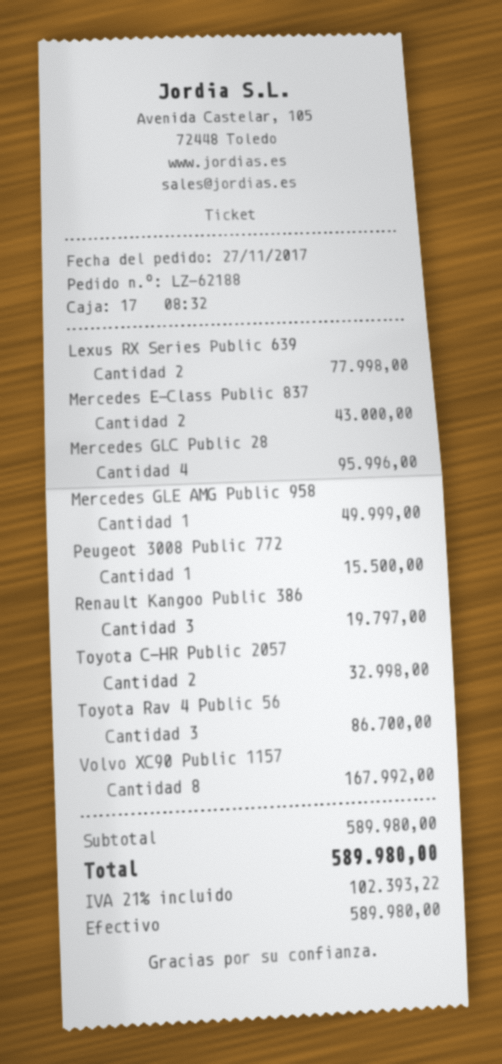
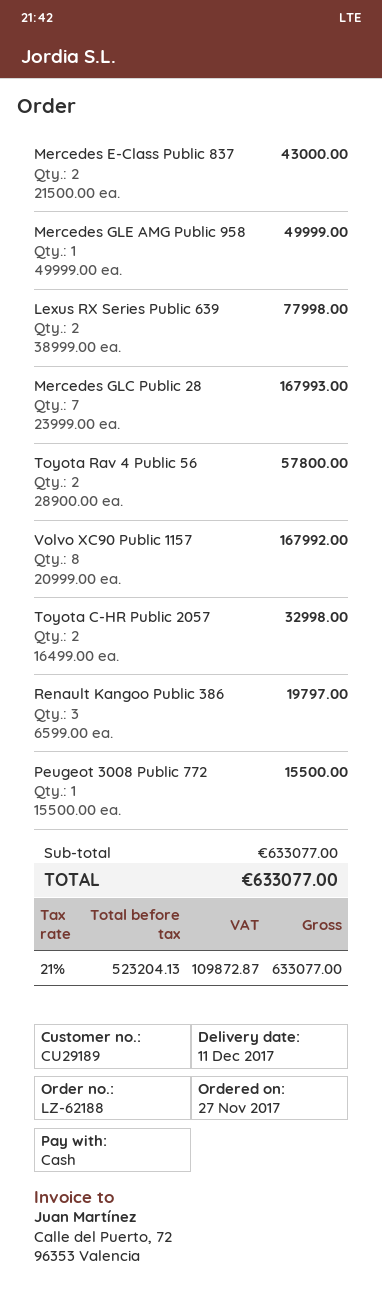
Mercedes GLC Public 28: 4 for 95996.00 -> 7 for 167993.00
Toyota Rav 4 Public 56: 3 for 86700.00 -> 2 for 57800.00
subtotal: 589980.00 -> 633077.00
tax: 21% = 102393.22 -> 21% = 109872.87
total: 589980.00 -> 633077.00

